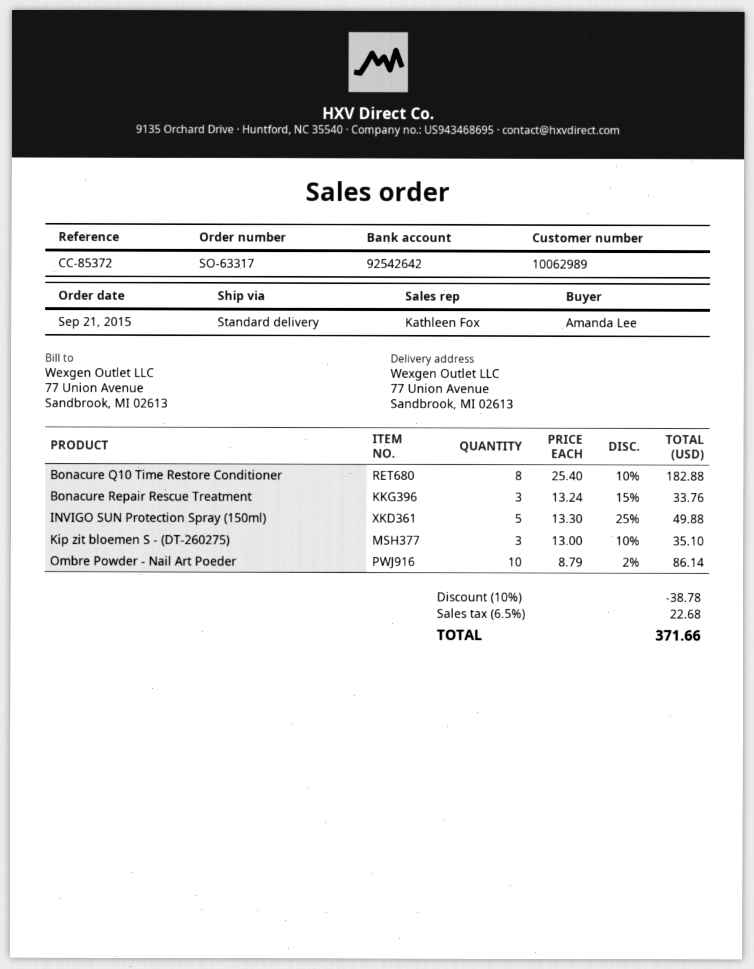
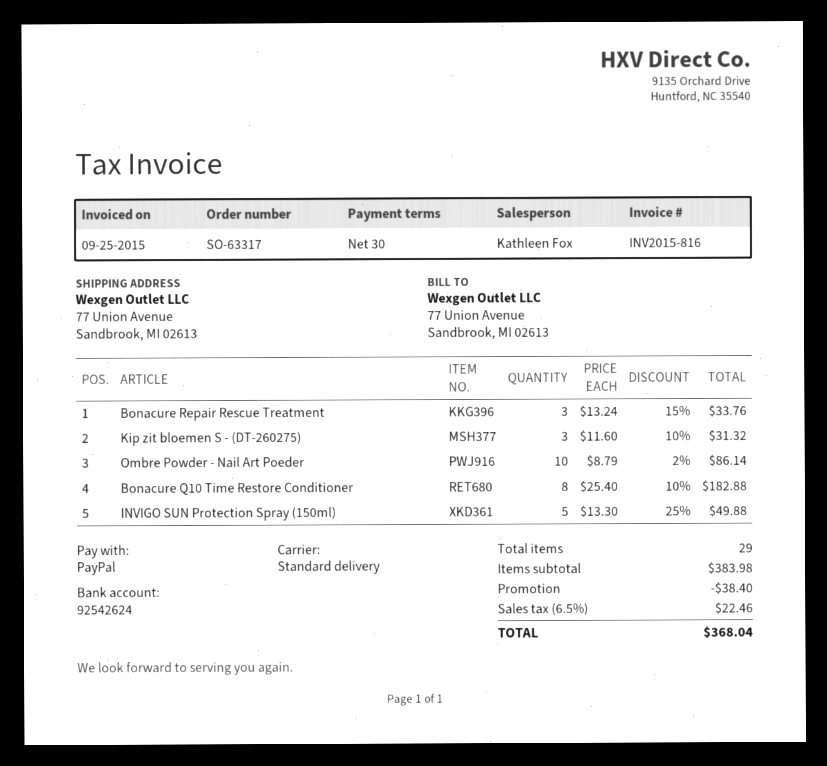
bank account: 92542642 -> 92542624
Kip zit bloemen S - (DT-260275): 3 x 13.00 - 10% = 35.10 -> 3 x 11.60 - 10% = 31.32
discount: 38.78 -> 38.40
tax: 6.5% = 22.68 -> 6.5% = 22.46
total: 371.66 -> 368.04

